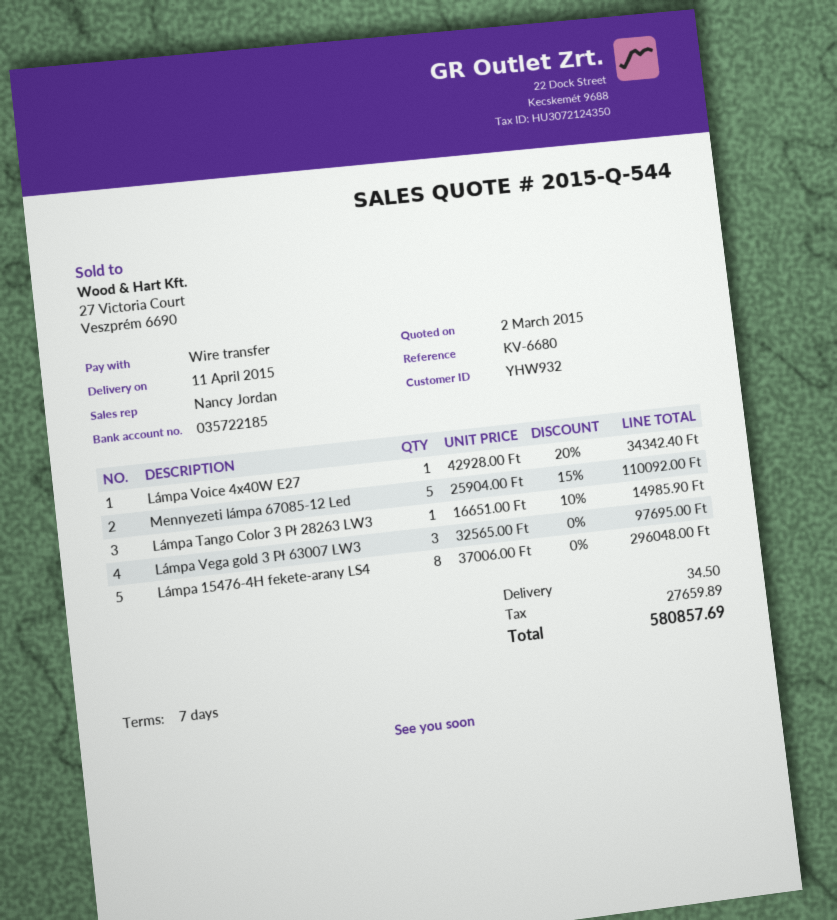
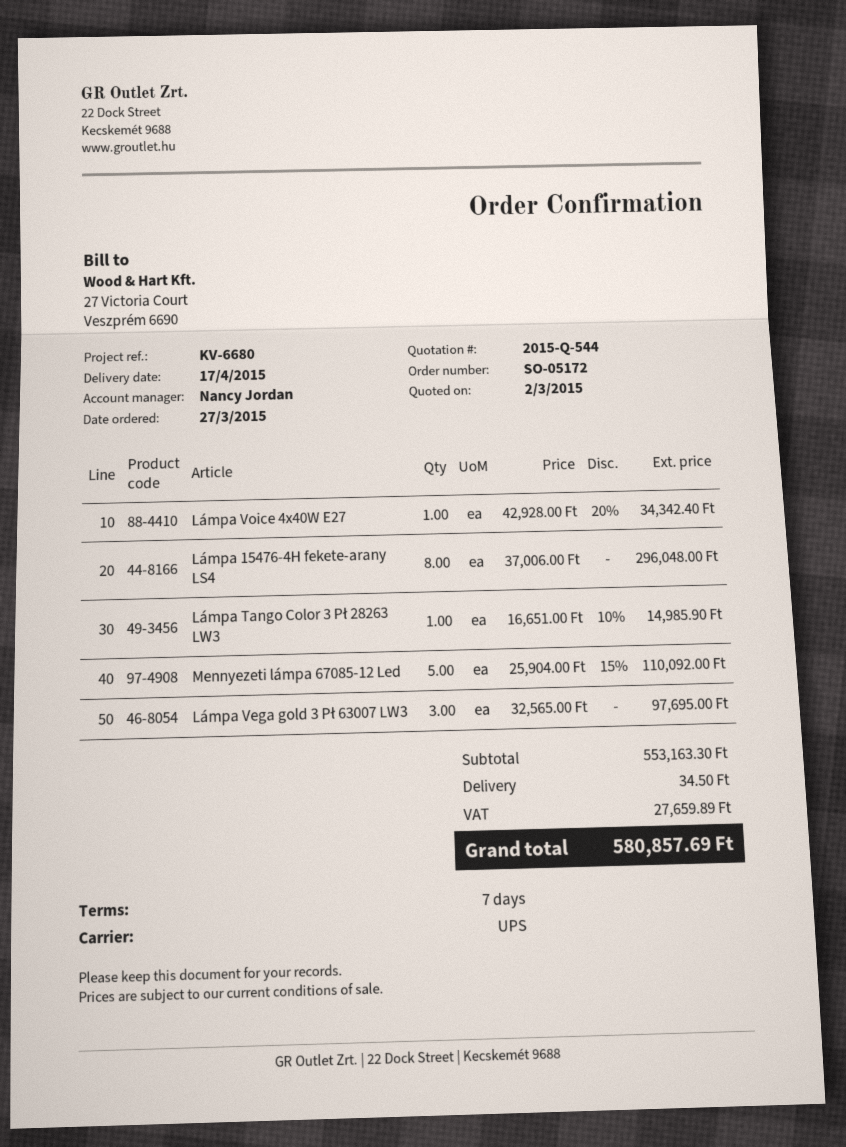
delivery date: 2015-04-11 -> 2015-04-17

